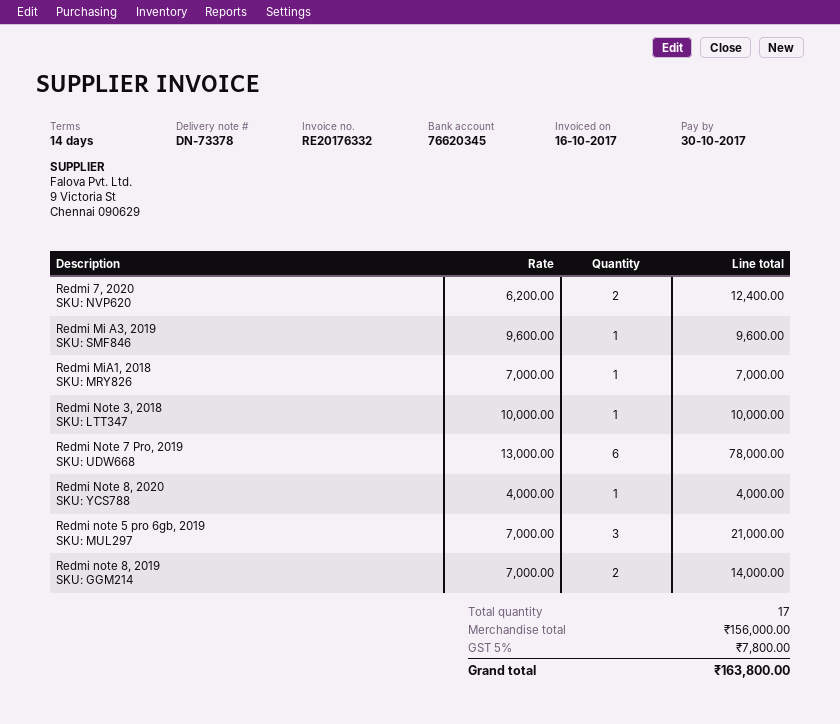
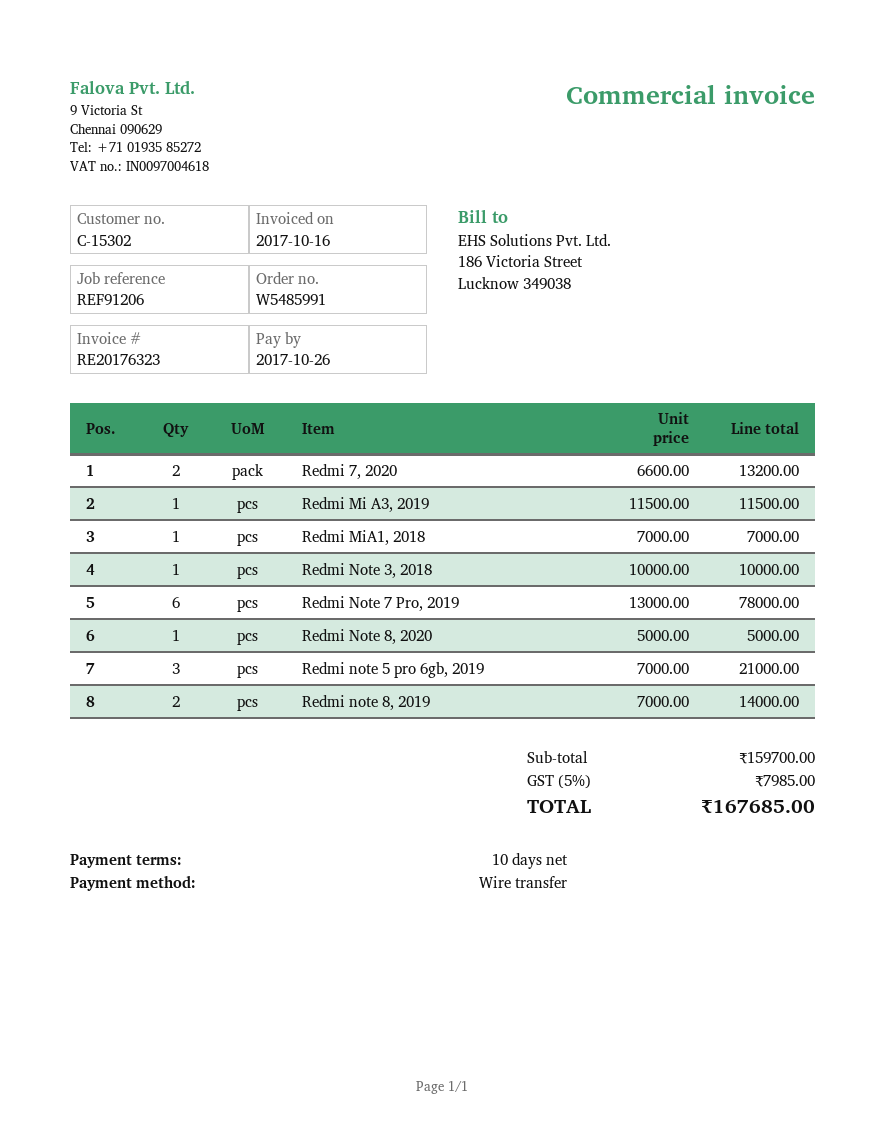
invoice number: RE20176332 -> RE20176323
payment terms: 14 days -> 10 days
due date: 2017-10-30 -> 2017-10-26
Redmi 7, 2020: 2 x 6200.00 = 12400.00 -> 2 x 6600.00 = 13200.00
Redmi Mi A3, 2019: 1 x 9600.00 = 9600.00 -> 1 x 11500.00 = 11500.00
Redmi Note 8, 2020: 1 x 4000.00 = 4000.00 -> 1 x 5000.00 = 5000.00
subtotal: 156000.00 -> 159700.00
tax: 5% = 7800.00 -> 5% = 7985.00
total: 163800.00 -> 167685.00

